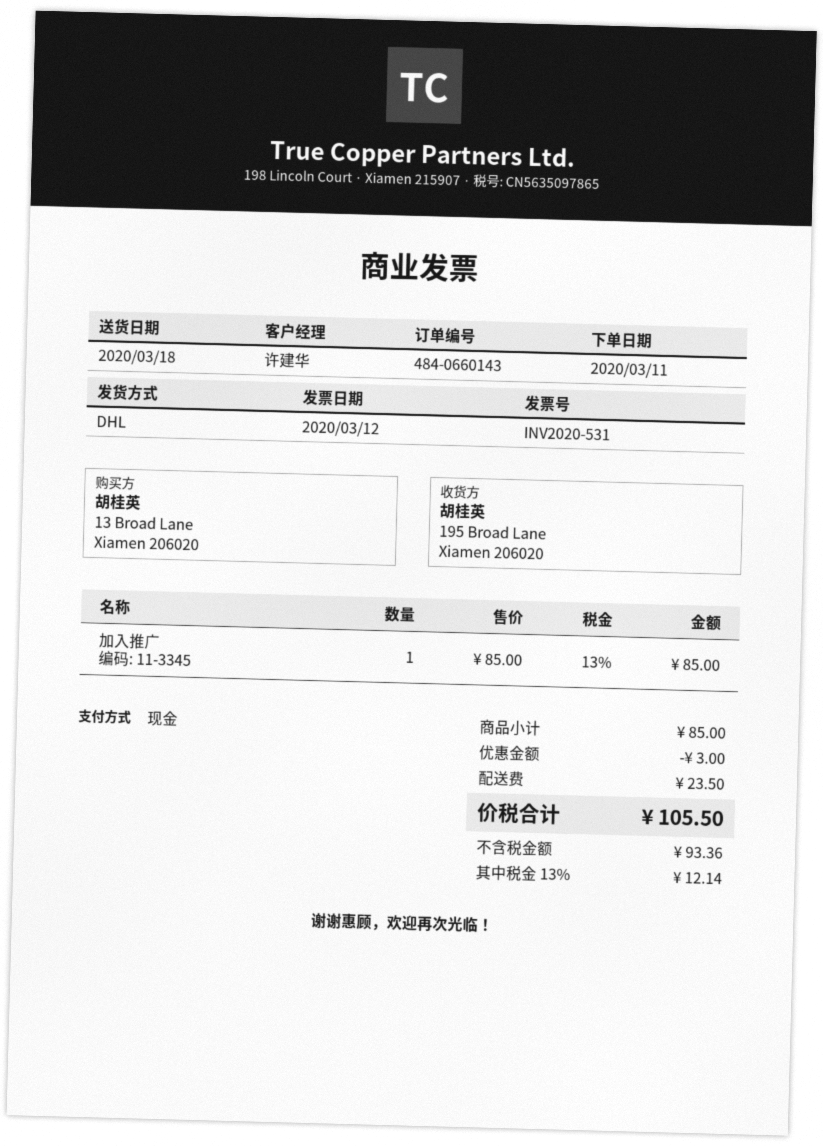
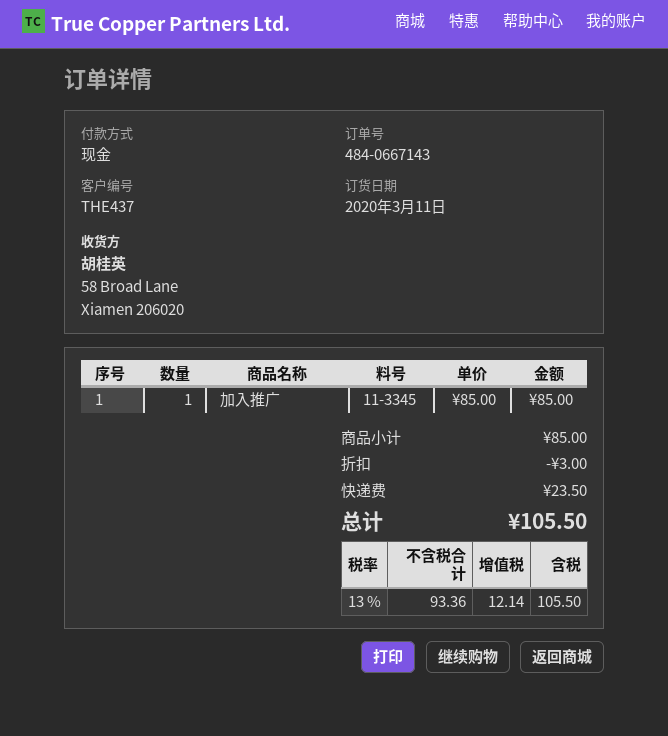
order number: 484-0660143 -> 484-0667143
ship to: 195 Broad Lane, Xiamen 206020 -> 58 Broad Lane, Xiamen 206020

